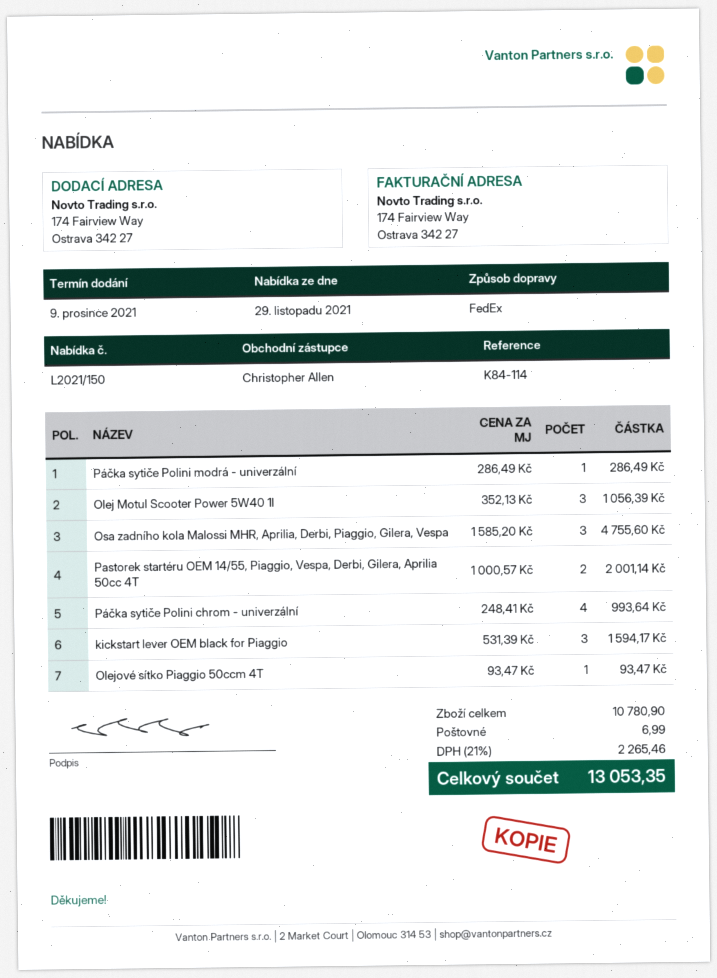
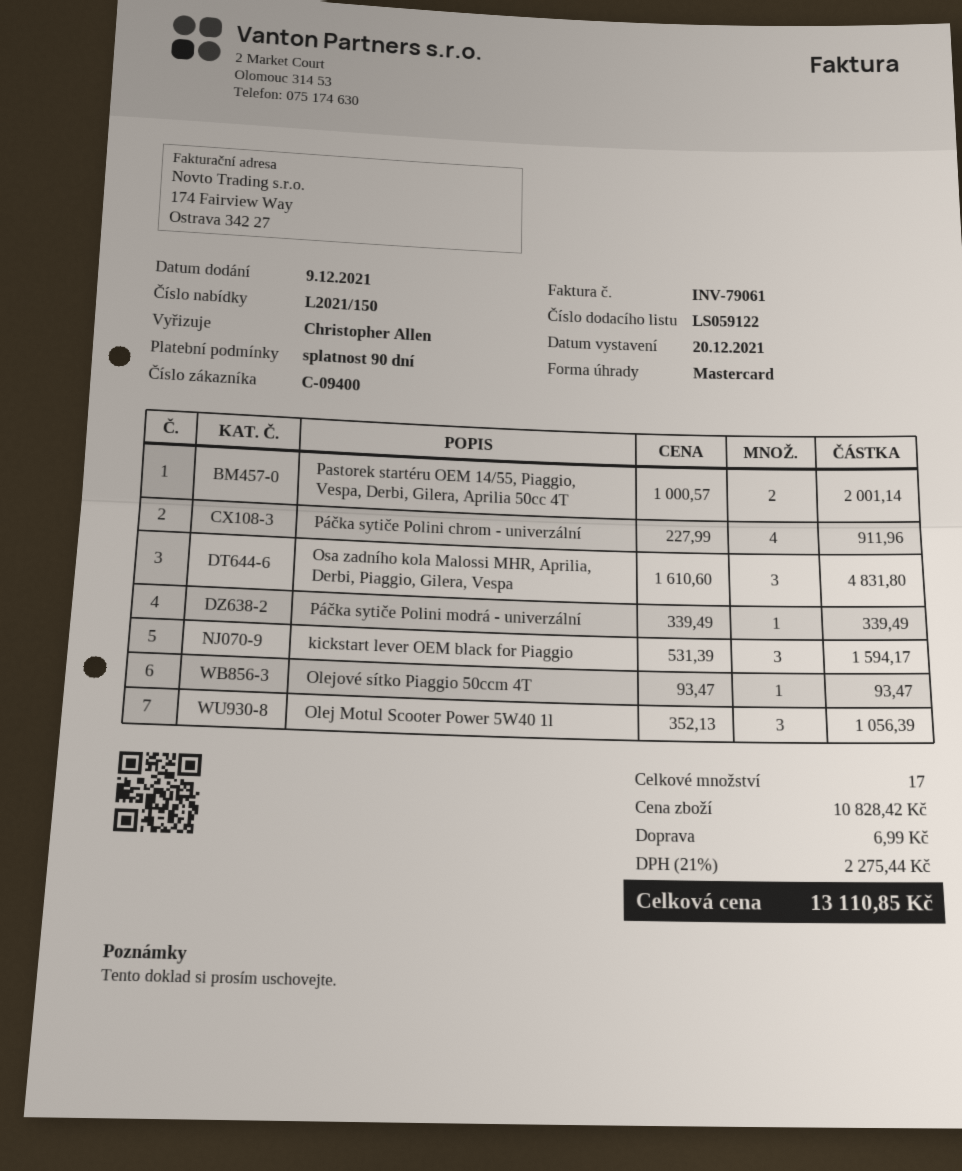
Páčka sytiče Polini modrá - univerzální: 1 x 286.49 = 286.49 -> 1 x 339.49 = 339.49
Osa zadního kola Malossi MHR, Aprilia, Derbi, Piaggio, Gilera, Vespa: 3 x 1585.20 = 4755.60 -> 3 x 1610.60 = 4831.80
Páčka sytiče Polini chrom - univerzální: 4 x 248.41 = 993.64 -> 4 x 227.99 = 911.96
subtotal: 10780.90 -> 10828.42
tax: 21% = 2265.46 -> 21% = 2275.44
total: 13053.35 -> 13110.85

